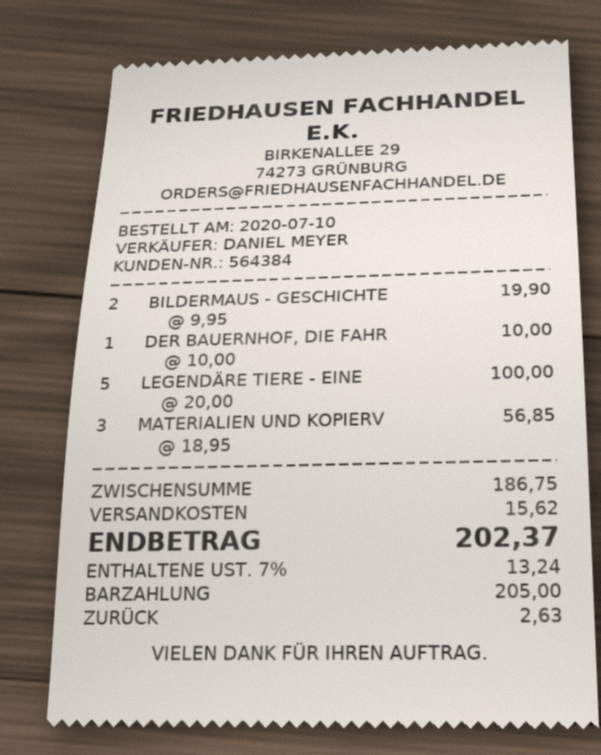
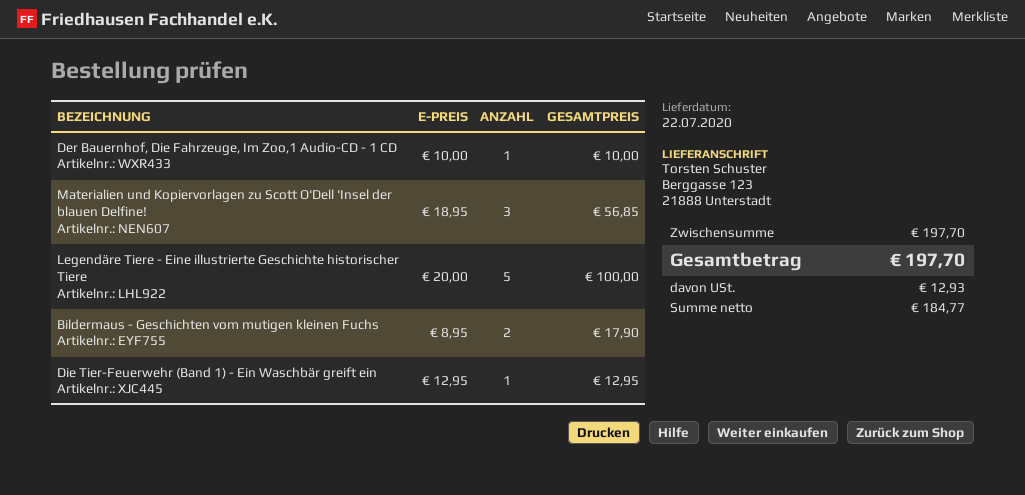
BILDERMAUS - GESCHICHTE: 2 x 9.95 = 19.90 -> 2 x 8.95 = 17.90
Die Tier-Feuerwehr (Band 1) - Ein Waschbär greift ein: none -> 1 x 12.95 = 12.95
subtotal: 186.75 -> 197.70
shipping: 15.62 -> none
tax: 13.24 -> 12.93
total: 202.37 -> 197.70

